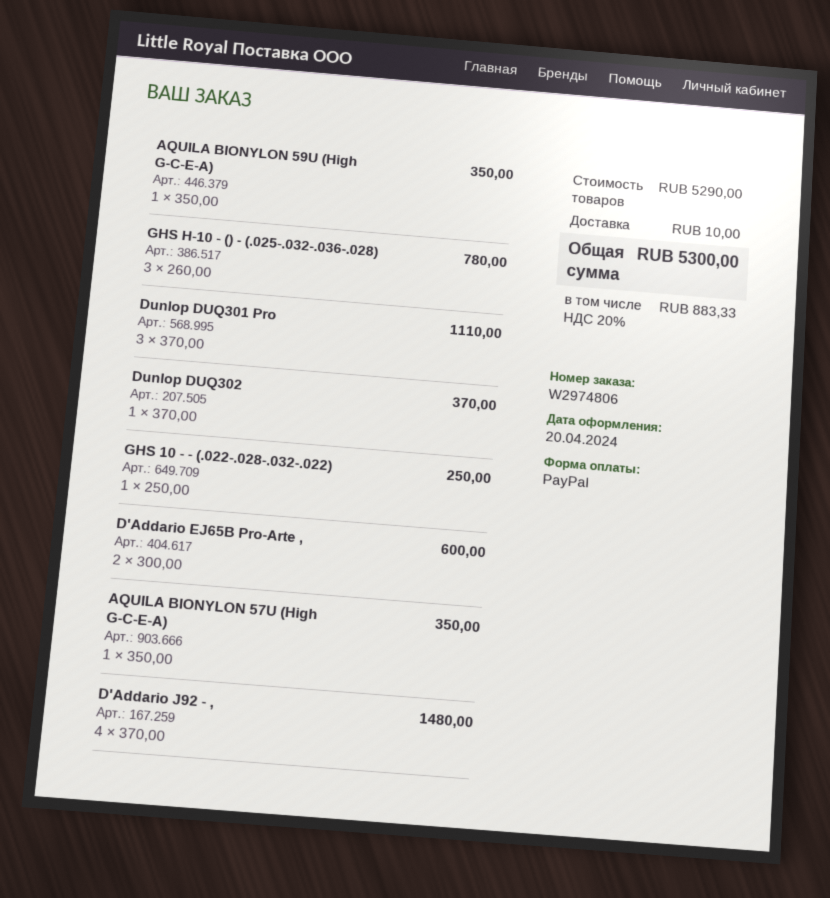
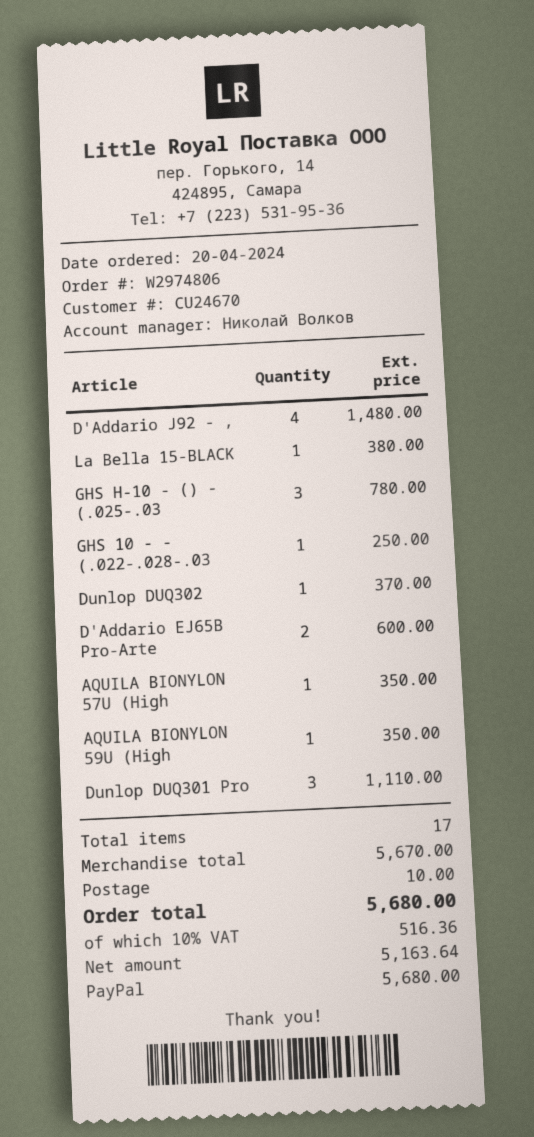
La Bella 15-BLACK: none -> 1 for 380.00
subtotal: 5290.00 -> 5670.00
tax: 20% = 883.33 -> 10% = 516.36
total: 5300.00 -> 5680.00

